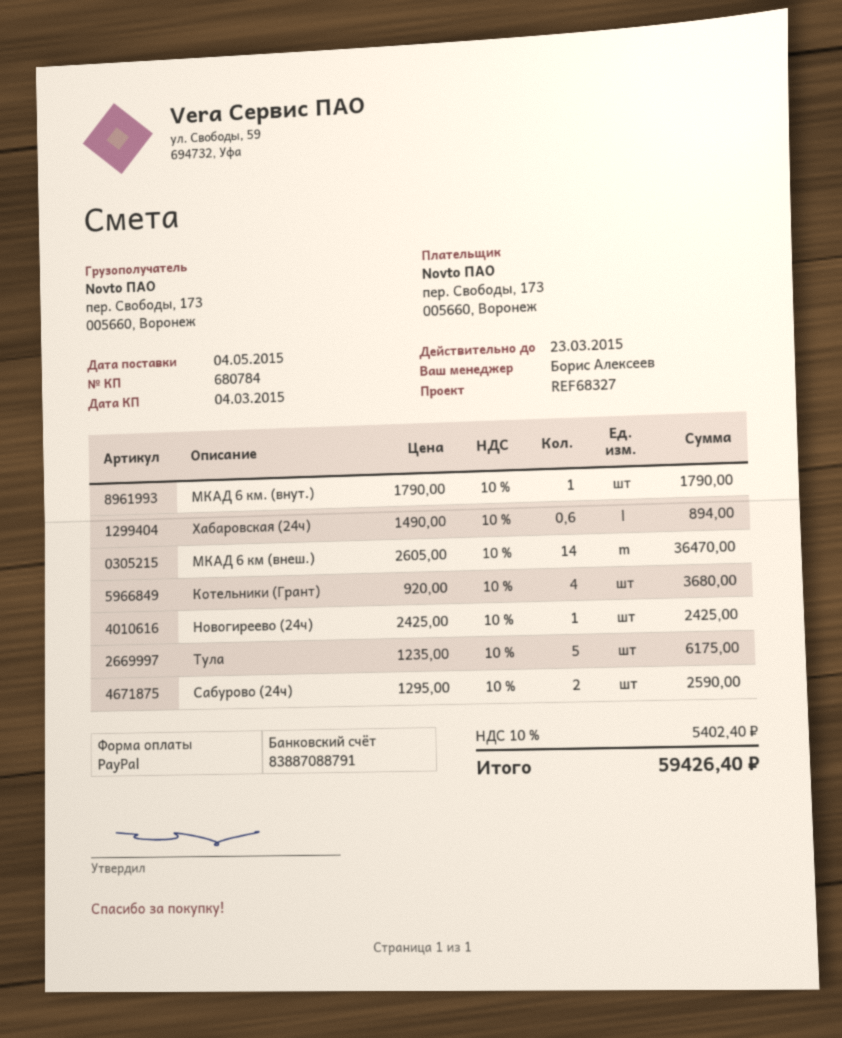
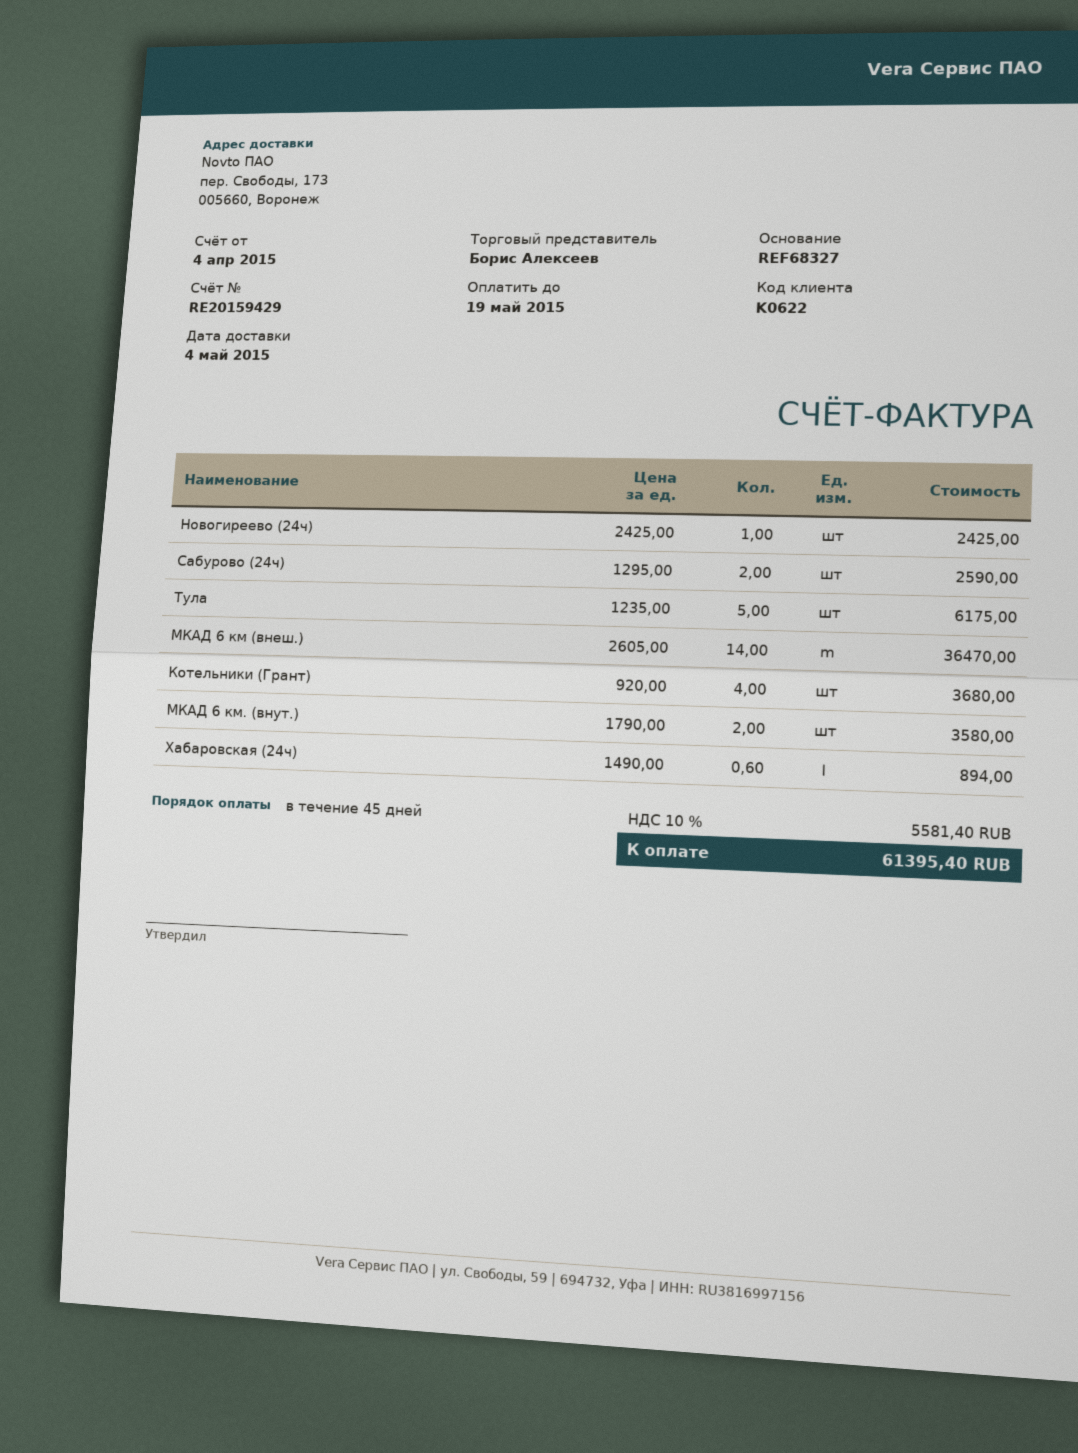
МКАД 6 км. (внут.): 1 x 1790.00 = 1790.00 -> 2 x 1790.00 = 3580.00
tax: 10% = 5402.40 -> 10% = 5581.40
total: 59426.40 -> 61395.40

